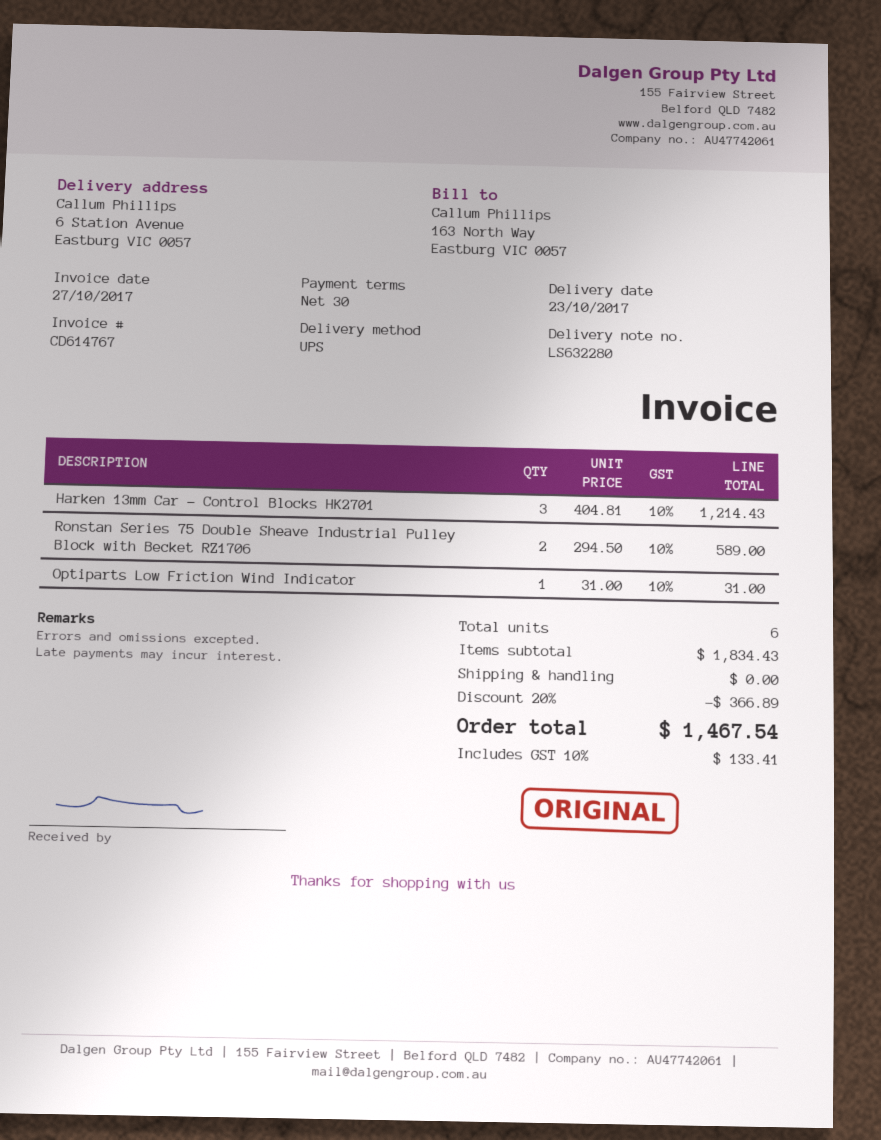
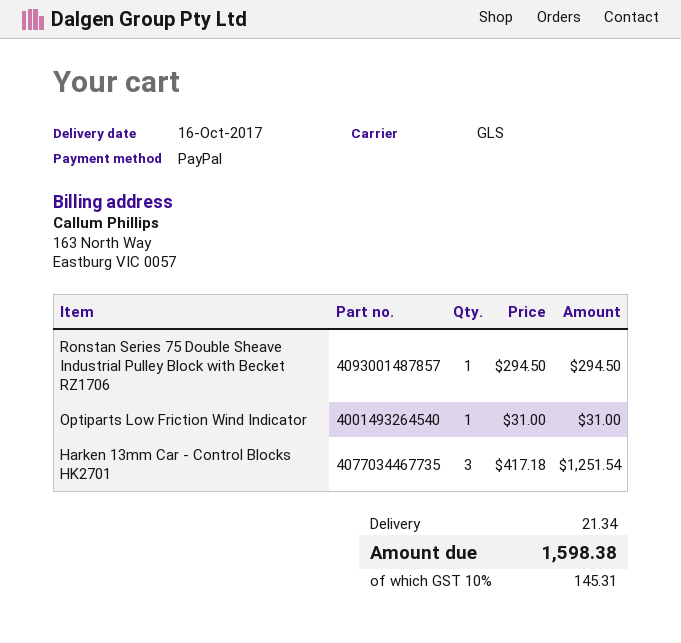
delivery date: 2017-10-23 -> 2017-10-16
shipping method: UPS -> GLS
Harken 13mm Car - Control Blocks HK2701: 3 x 404.81 = 1214.43 -> 3 x 417.18 = 1251.54
Ronstan Series 75 Double Sheave Industrial Pulley Block with Becket RZ1706: 2 x 294.50 = 589.00 -> 1 x 294.50 = 294.50
discount: 20% = 366.89 -> none
shipping: 0.00 -> 21.34
tax: 10% = 133.41 -> 10% = 145.31
total: 1467.54 -> 1598.38

